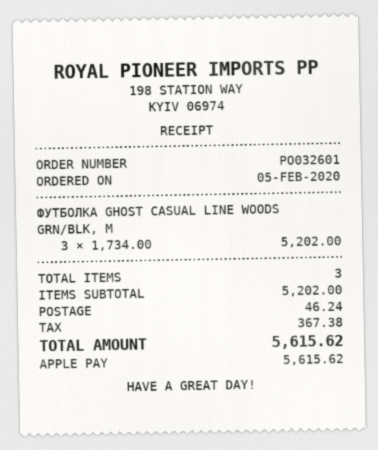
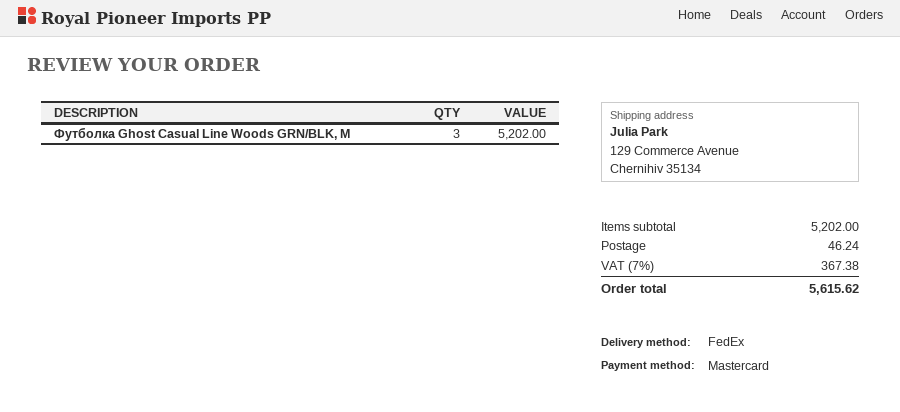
payment method: Apple Pay -> Mastercard

